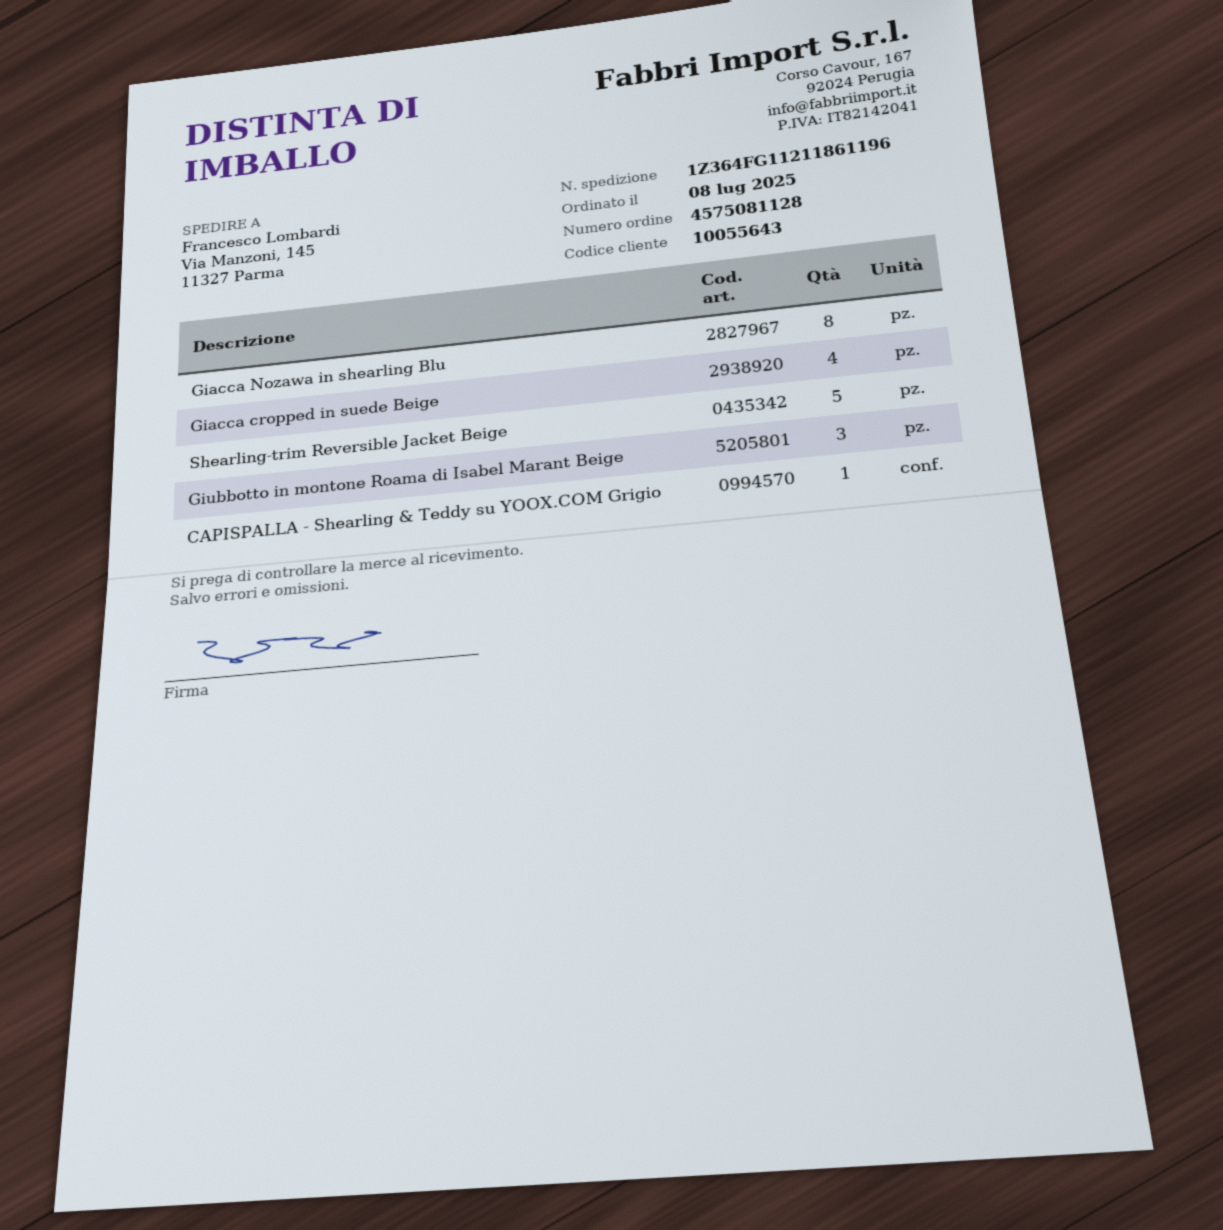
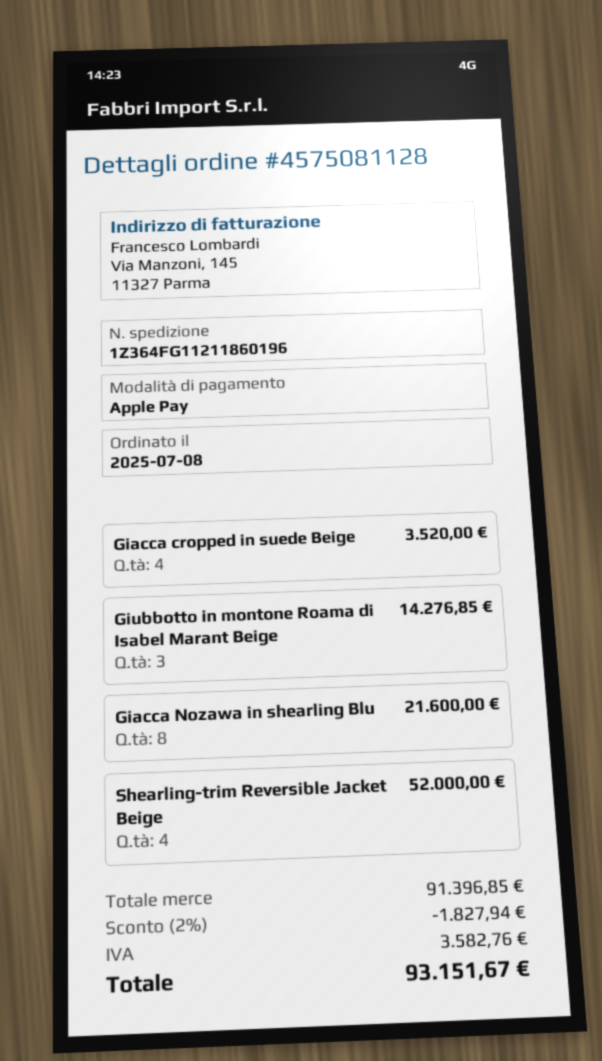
tracking number: 1Z364FG11211861196 -> 1Z364FG11211860196
Shearling-trim Reversible Jacket Beige: 5 -> 4
CAPISPALLA - Shearling & Teddy su YOOX.COM Grigio: 1 -> none

